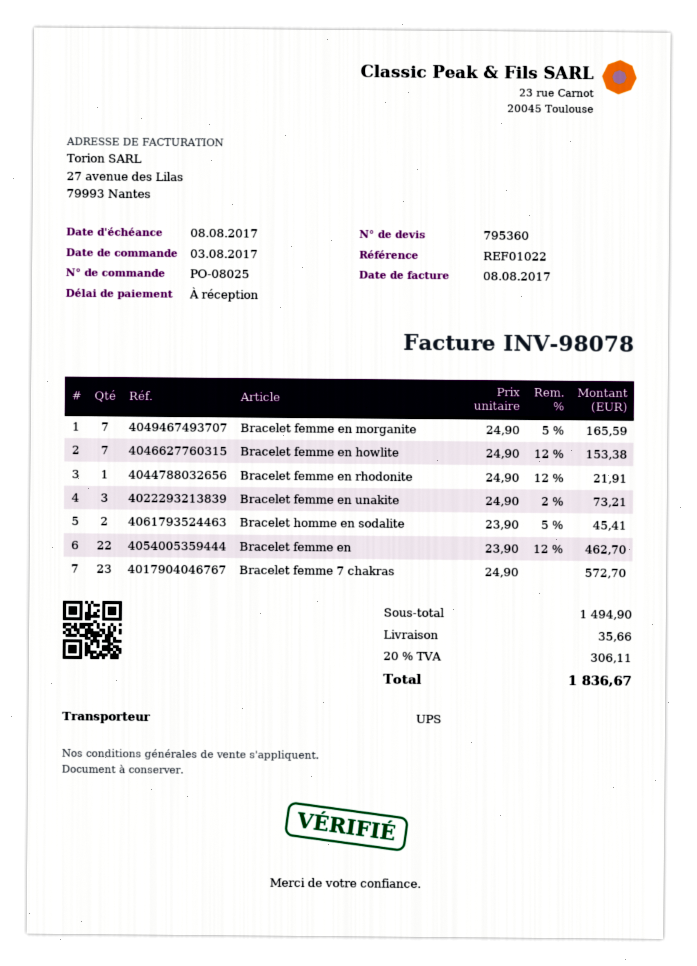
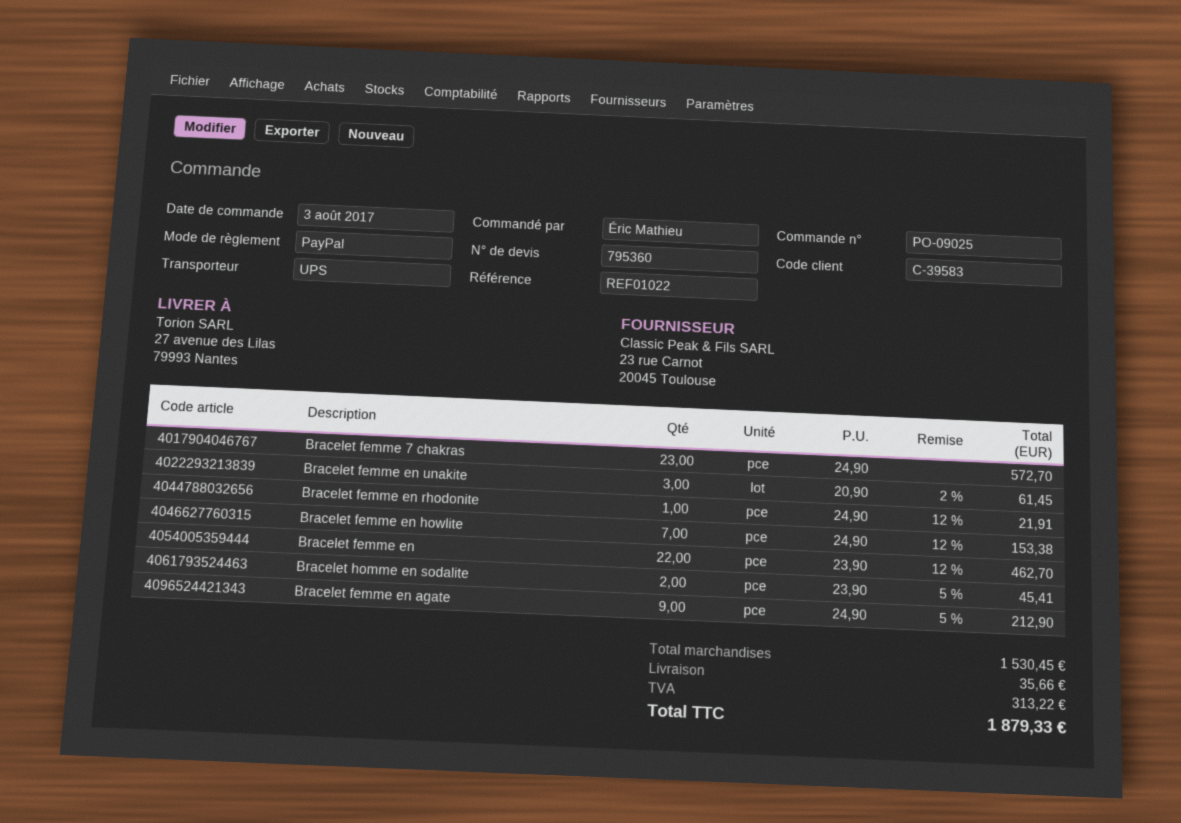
order number: PO-08025 -> PO-09025
Bracelet femme en morganite: 7 x 24.90 - 5% = 165.59 -> none
Bracelet femme en unakite: 3 x 24.90 - 2% = 73.21 -> 3 x 20.90 - 2% = 61.45
Bracelet femme en agate: none -> 9 x 24.90 - 5% = 212.90
subtotal: 1494.90 -> 1530.45
tax: 306.11 -> 313.22
total: 1836.67 -> 1879.33

